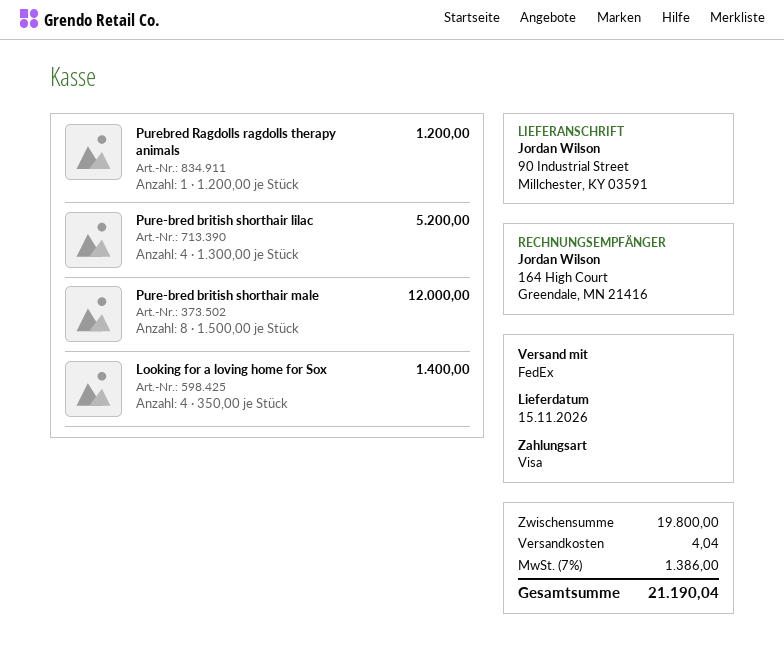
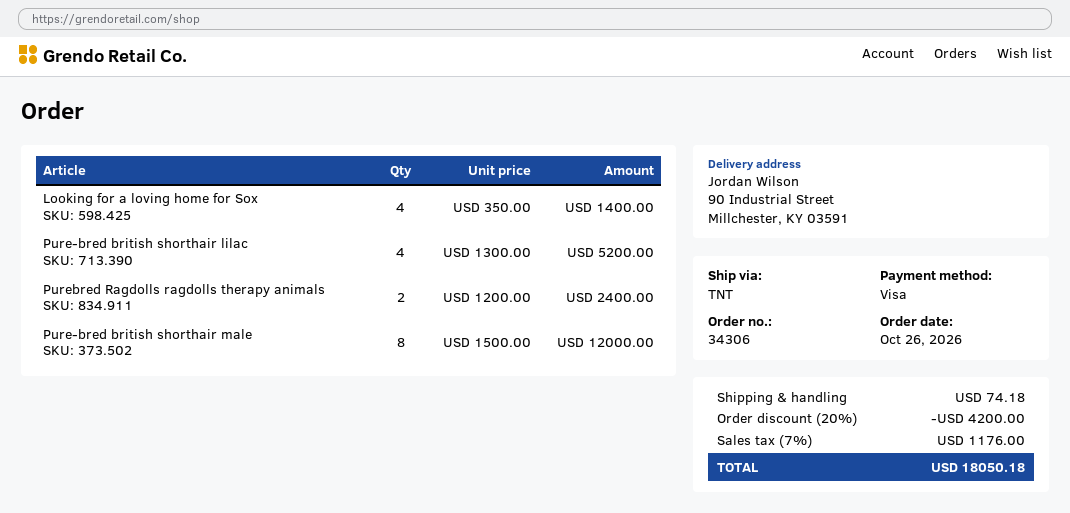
shipping method: FedEx -> TNT
Purebred Ragdolls ragdolls therapy animals: 1 x 1200.00 = 1200.00 -> 2 x 1200.00 = 2400.00
discount: none -> 20% = 4200.00
shipping: 4.04 -> 74.18
tax: 7% = 1386.00 -> 7% = 1176.00
total: 21190.04 -> 18050.18

